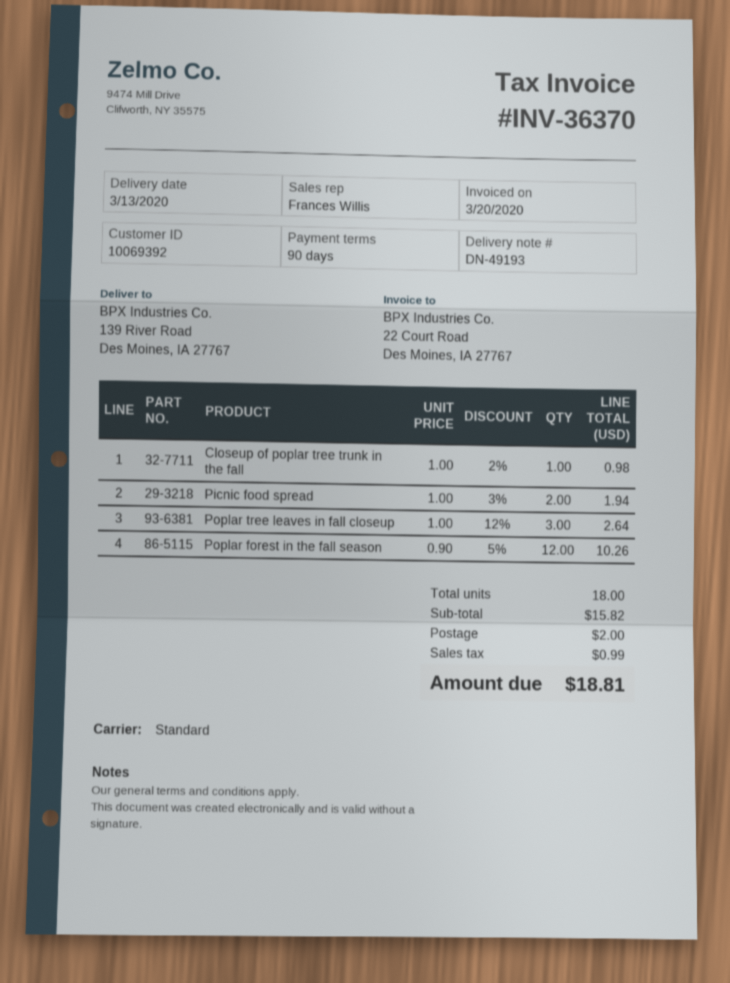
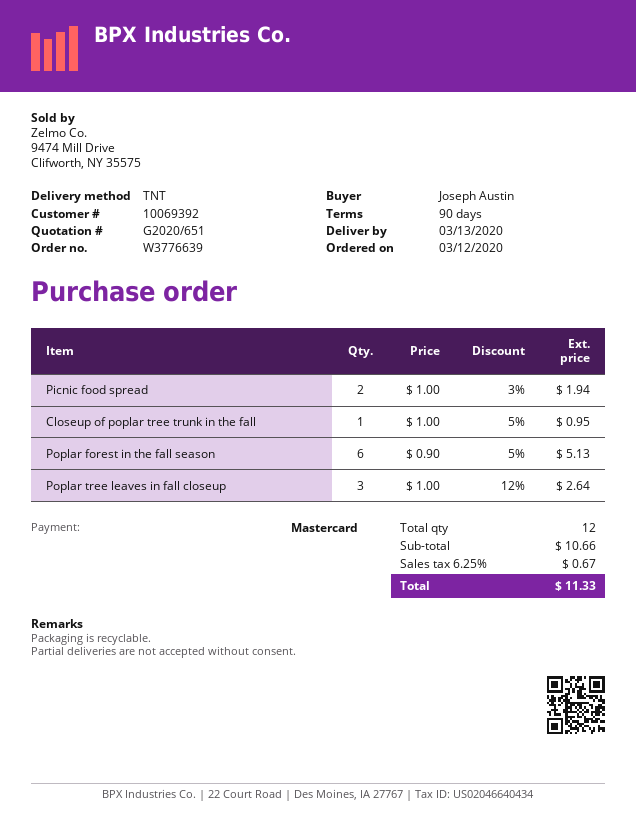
shipping method: standard -> TNT
Closeup of poplar tree trunk in the fall: 1 x 1.00 - 2% = 0.98 -> 1 x 1.00 - 5% = 0.95
Poplar forest in the fall season: 12 x 0.90 - 5% = 10.26 -> 6 x 0.90 - 5% = 5.13
total quantity: 18 -> 12
subtotal: 15.82 -> 10.66
shipping: 2.00 -> none
tax: 0.99 -> 0.67
total: 18.81 -> 11.33

